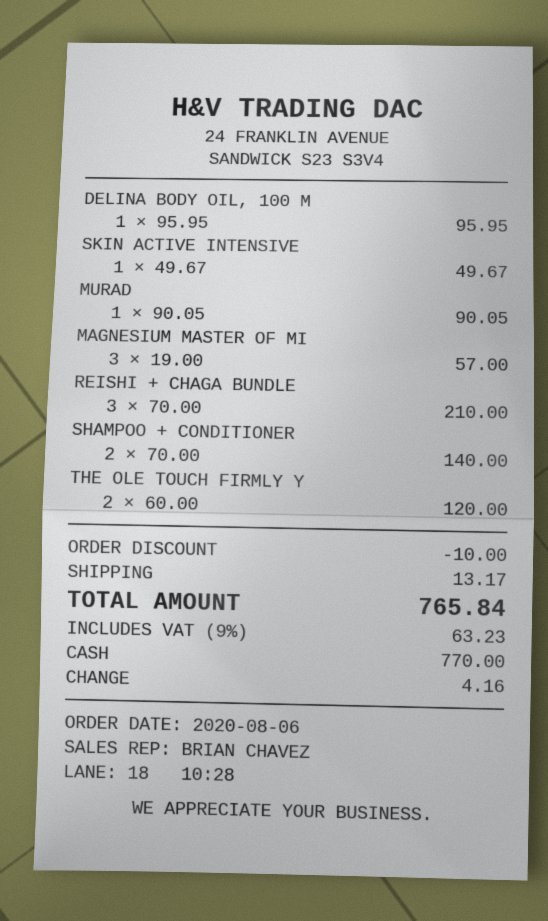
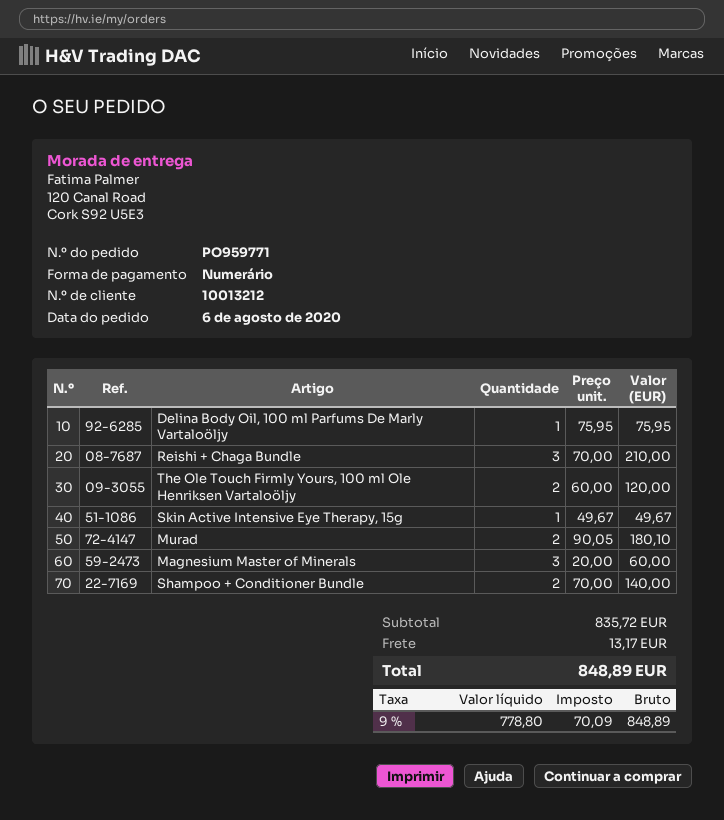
DELINA BODY OIL, 100 M: 1 x 95.95 = 95.95 -> 1 x 75.95 = 75.95
MURAD: 1 x 90.05 = 90.05 -> 2 x 90.05 = 180.10
MAGNESIUM MASTER OF MI: 3 x 19.00 = 57.00 -> 3 x 20.00 = 60.00
discount: 10.00 -> none
tax: 9% = 63.23 -> 9% = 70.09
total: 765.84 -> 848.89

